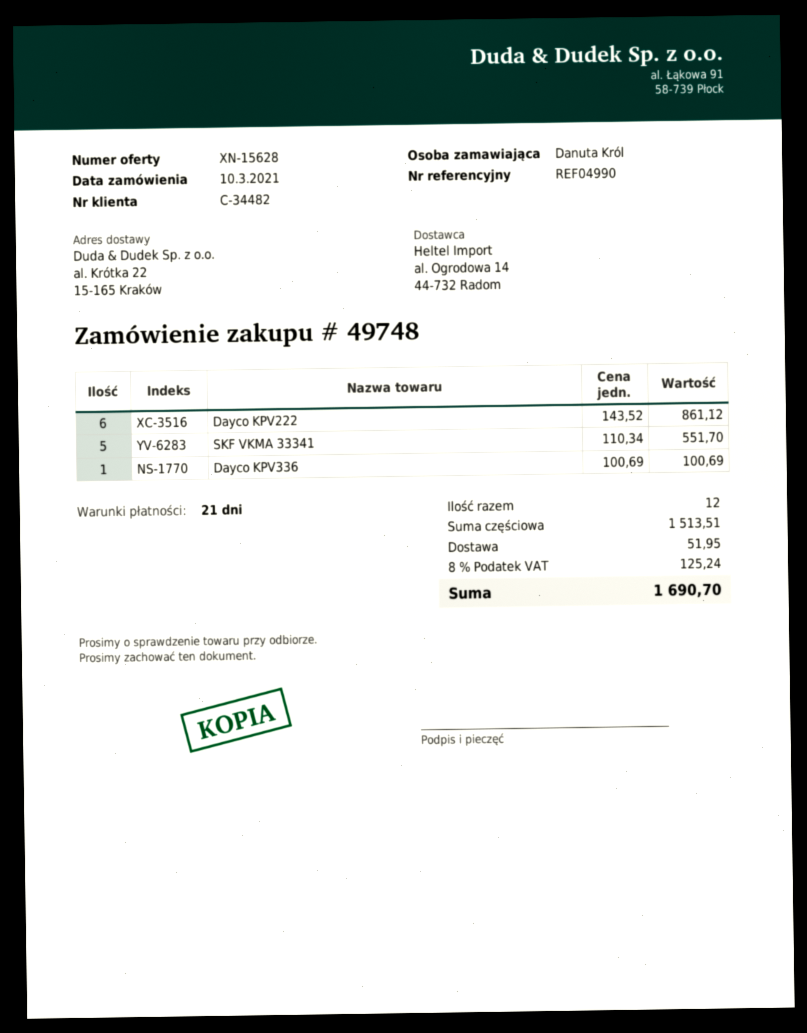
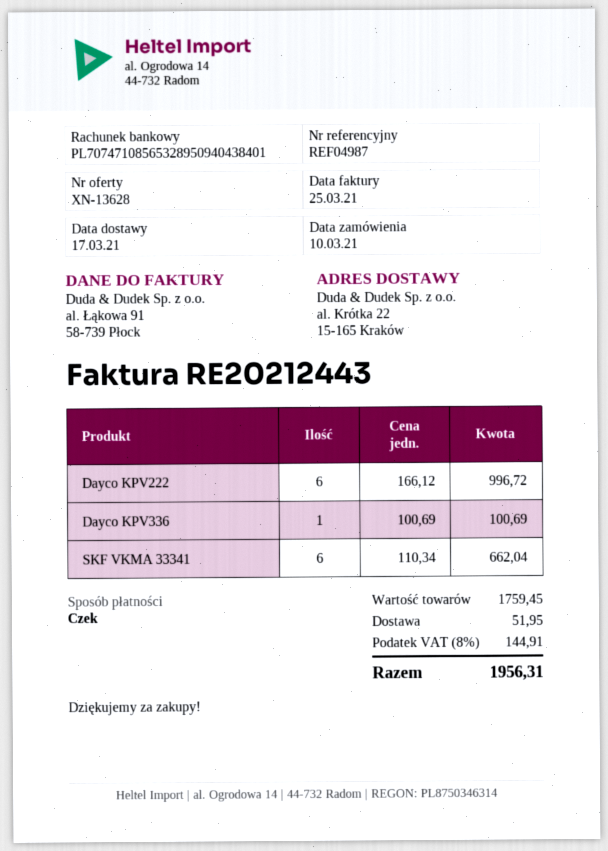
quote number: XN-15628 -> XN-13628
reference: REF04990 -> REF04987
Dayco KPV222: 6 x 143.52 = 861.12 -> 6 x 166.12 = 996.72
SKF VKMA 33341: 5 x 110.34 = 551.70 -> 6 x 110.34 = 662.04
subtotal: 1513.51 -> 1759.45
tax: 8% = 125.24 -> 8% = 144.91
total: 1690.70 -> 1956.31

